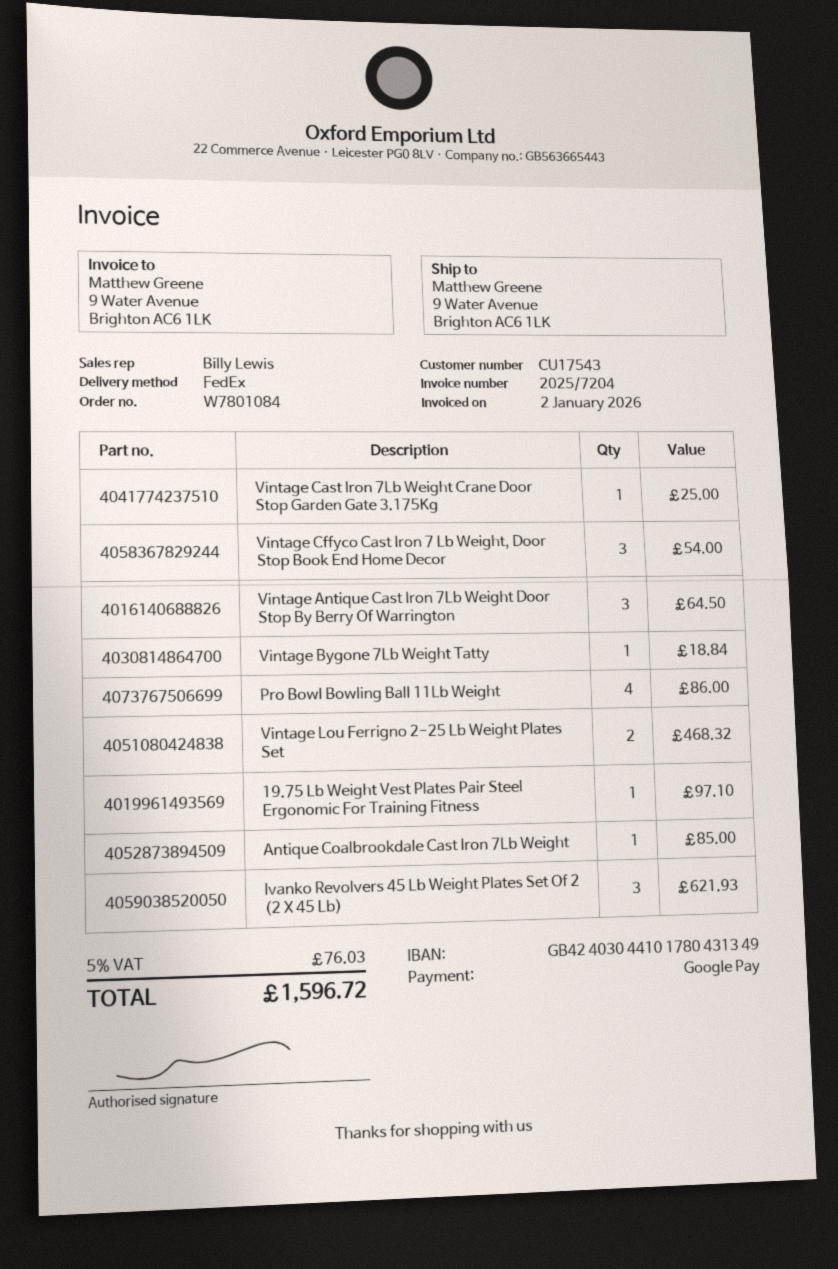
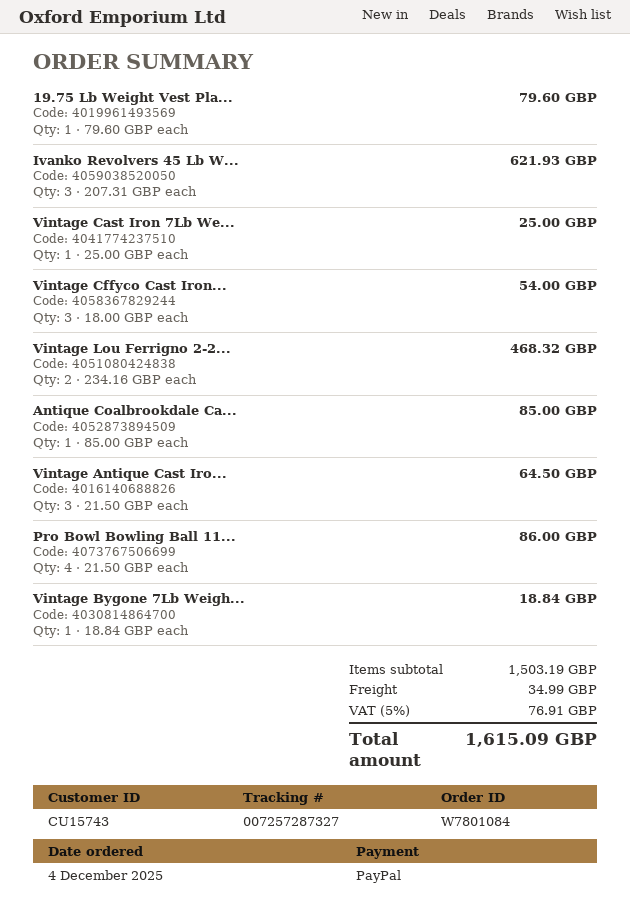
customer number: CU17543 -> CU15743
payment method: Google Pay -> PayPal
19.75 Lb Weight Vest Plates Pair Steel Ergonomic For Training Fitness: 1 for 97.10 -> 1 for 79.60
shipping: none -> 34.99
tax: 5% = 76.03 -> 5% = 76.91
total: 1596.72 -> 1615.09

